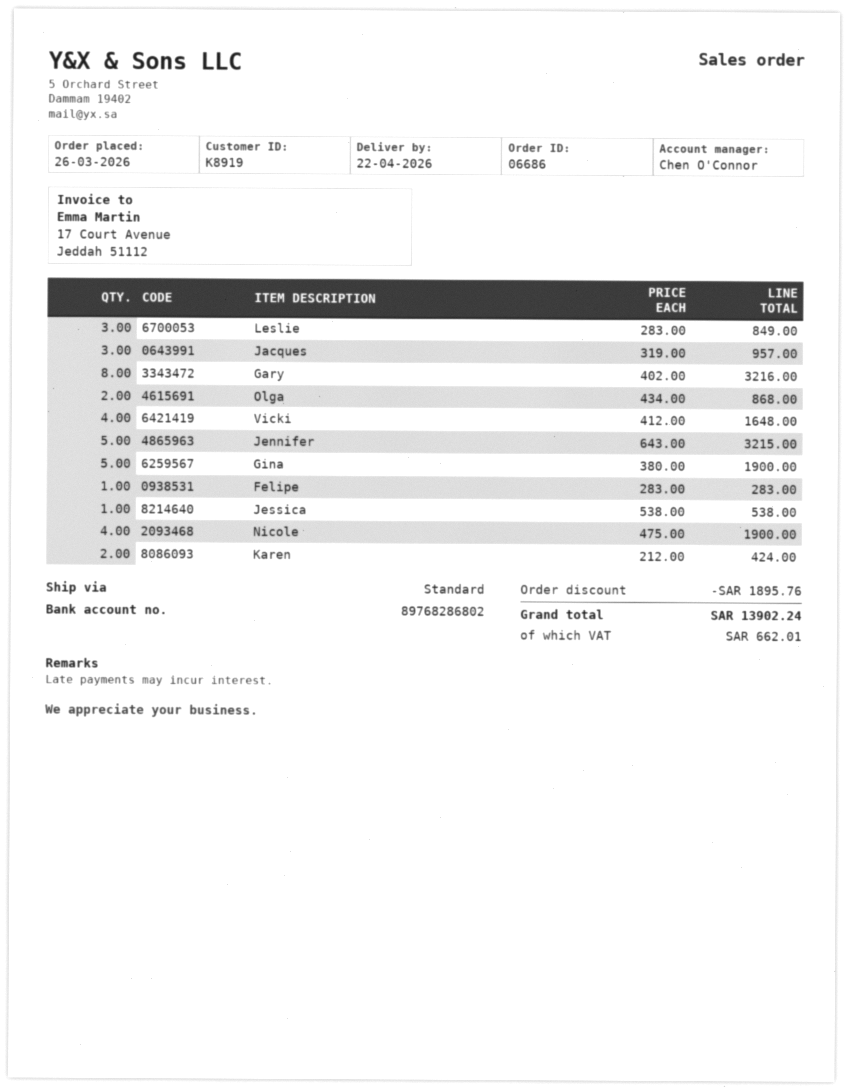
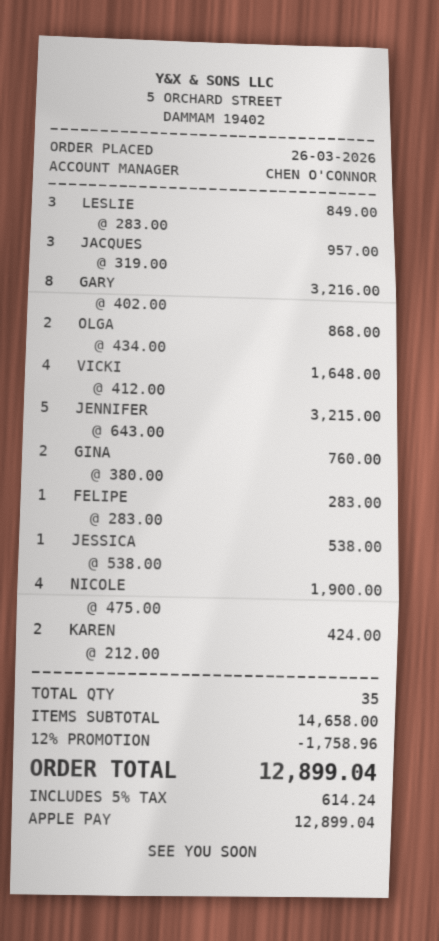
Gina: 5 x 380.00 = 1900.00 -> 2 x 380.00 = 760.00
discount: 1895.76 -> 1758.96
tax: 662.01 -> 614.24
total: 13902.24 -> 12899.04

